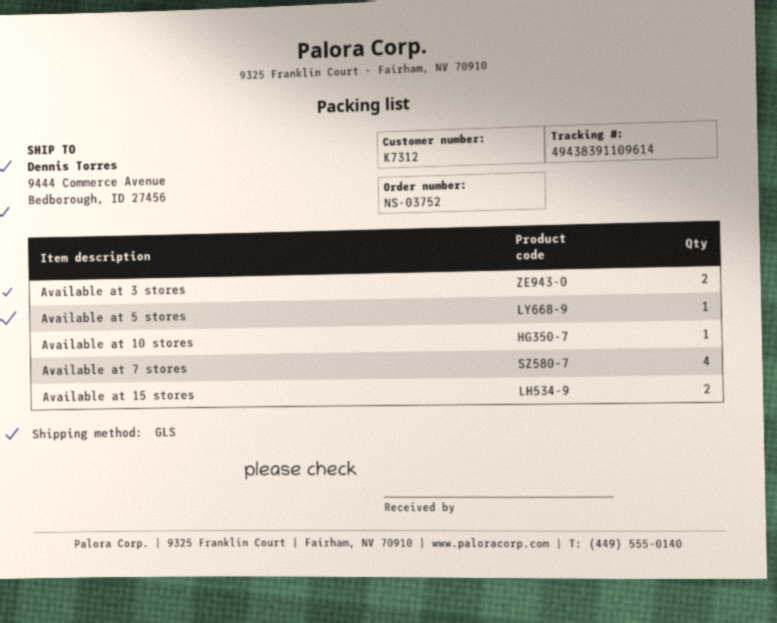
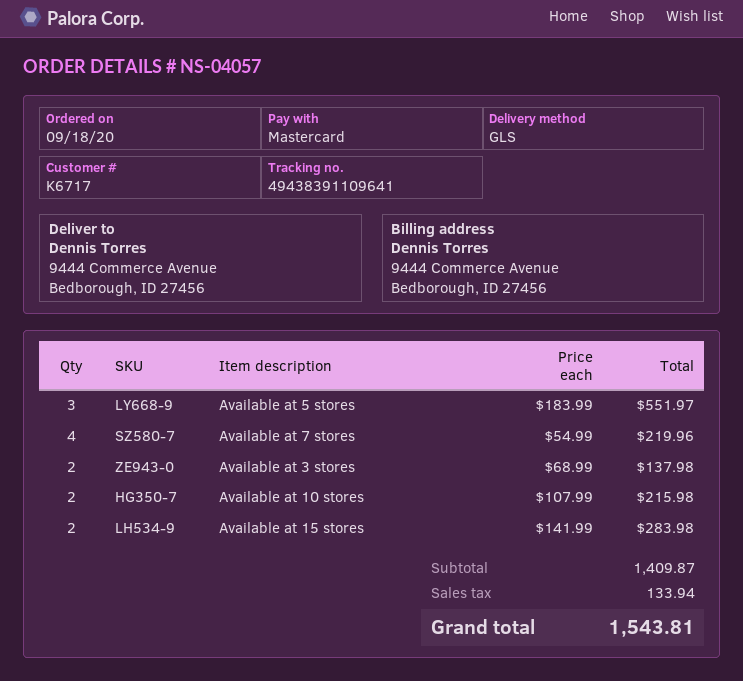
order number: NS-03752 -> NS-04057
customer number: K7312 -> K6717
tracking number: 49438391109614 -> 49438391109641
Available at 5 stores: 1 -> 3
Available at 10 stores: 1 -> 2

